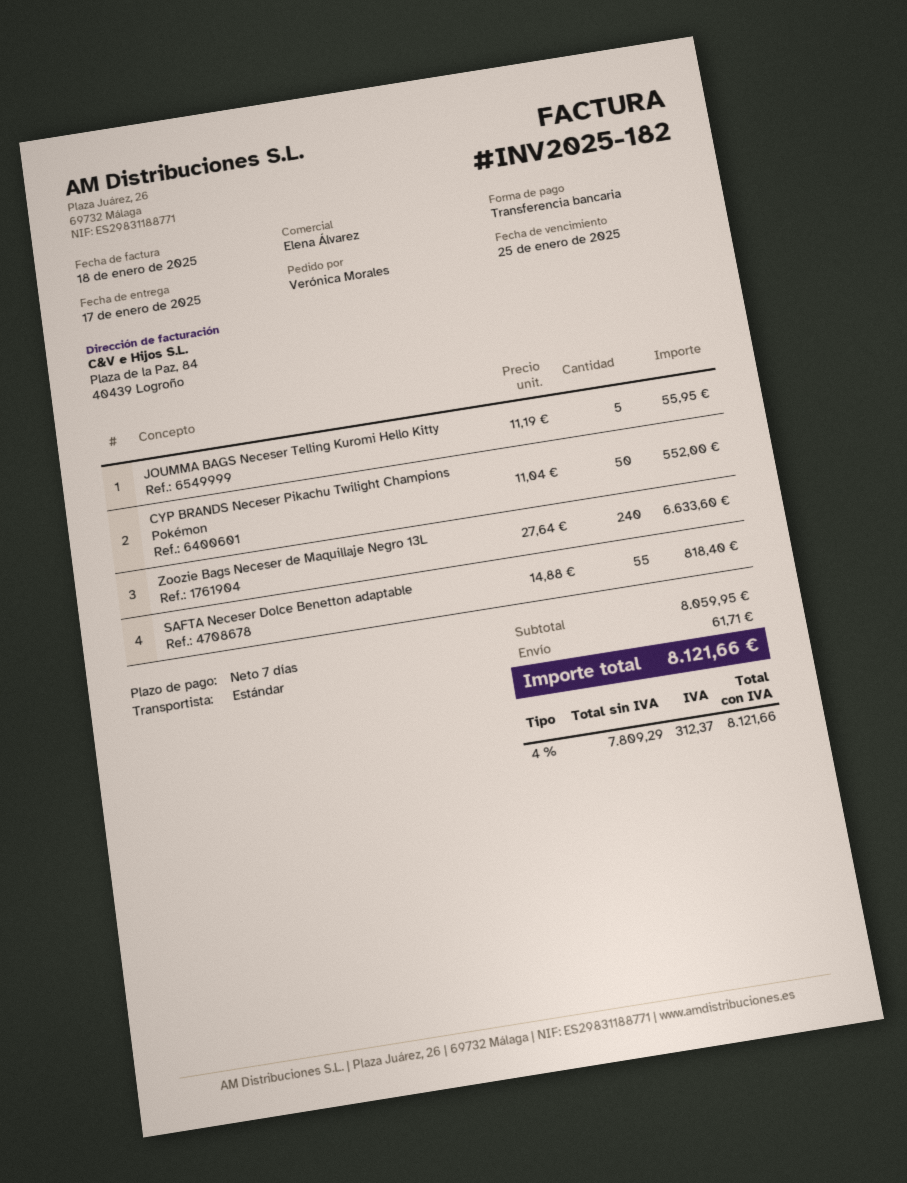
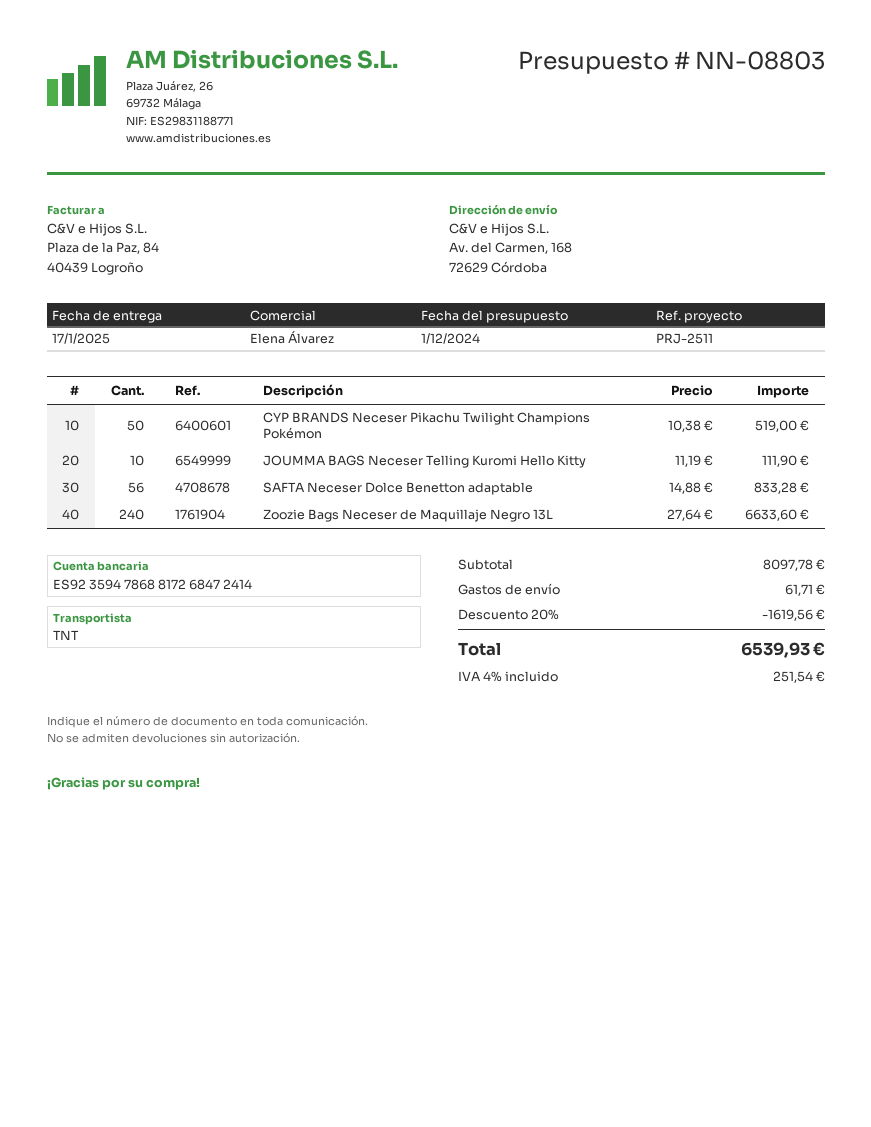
shipping method: standard -> TNT
JOUMMA BAGS Neceser Telling Kuromi Hello Kitty: 5 x 11.19 = 55.95 -> 10 x 11.19 = 111.90
CYP BRANDS Neceser Pikachu Twilight Champions Pokémon: 50 x 11.04 = 552.00 -> 50 x 10.38 = 519.00
SAFTA Neceser Dolce Benetton adaptable: 55 x 14.88 = 818.40 -> 56 x 14.88 = 833.28
subtotal: 8059.95 -> 8097.78
discount: none -> 20% = 1619.56
tax: 4% = 312.37 -> 4% = 251.54
total: 8121.66 -> 6539.93

